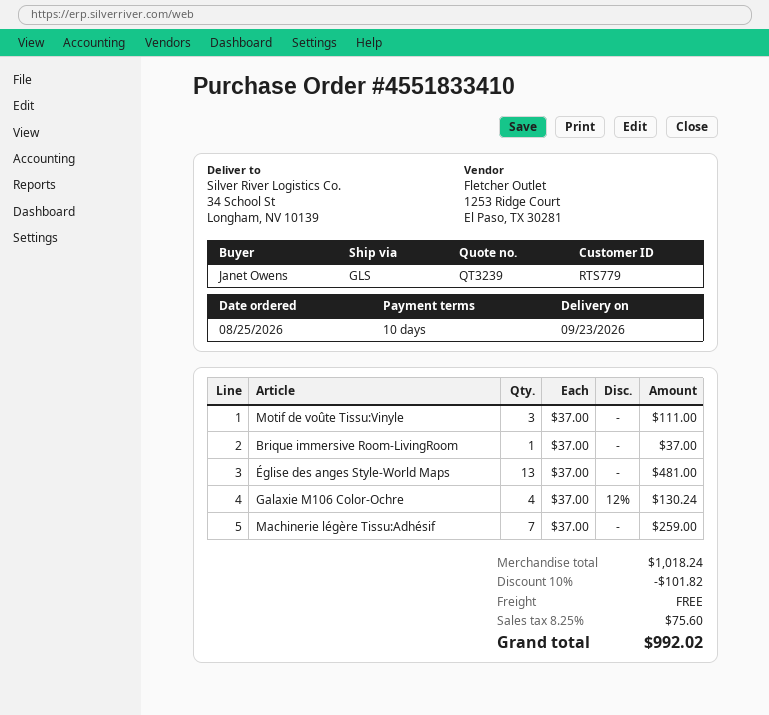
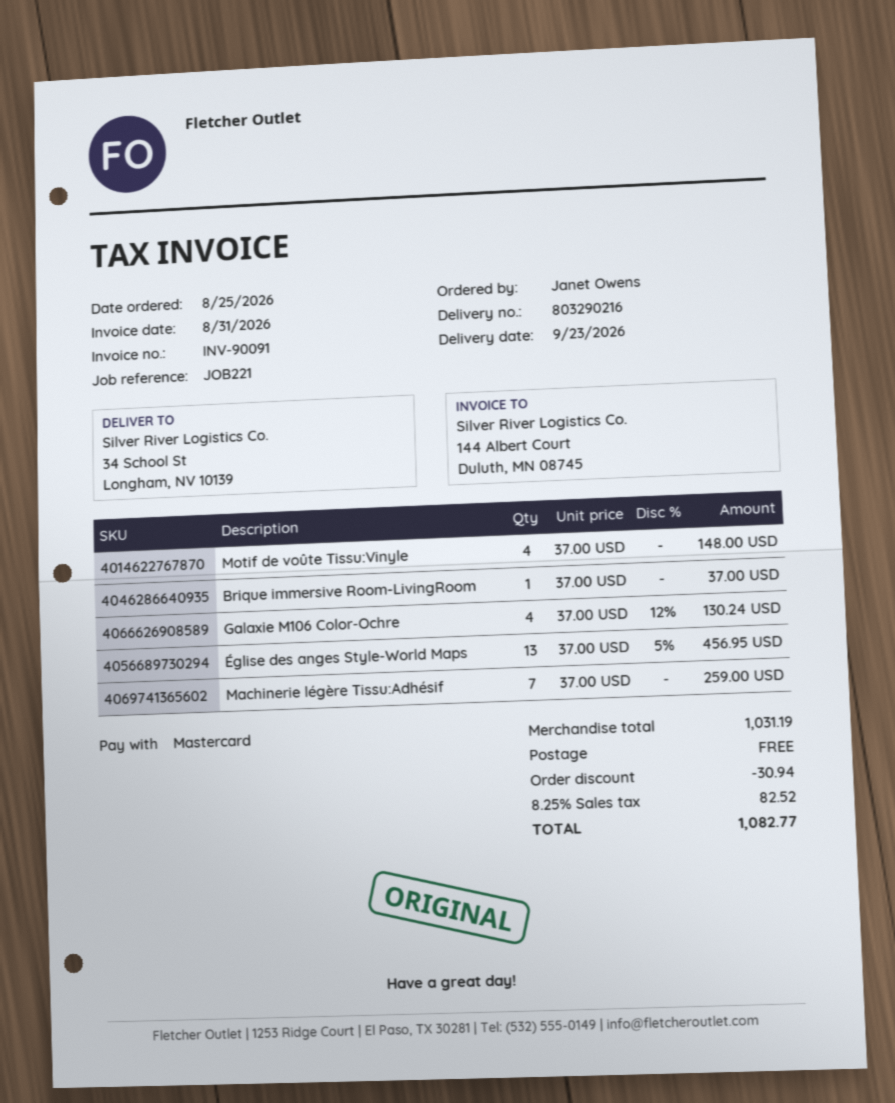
Motif de voûte Tissu:Vinyle: 3 x 37.00 = 111.00 -> 4 x 37.00 = 148.00
Église des anges Style-World Maps: 13 x 37.00 = 481.00 -> 13 x 37.00 - 5% = 456.95
subtotal: 1018.24 -> 1031.19
discount: 101.82 -> 30.94
tax: 8.25% = 75.60 -> 8.25% = 82.52
total: 992.02 -> 1082.77

